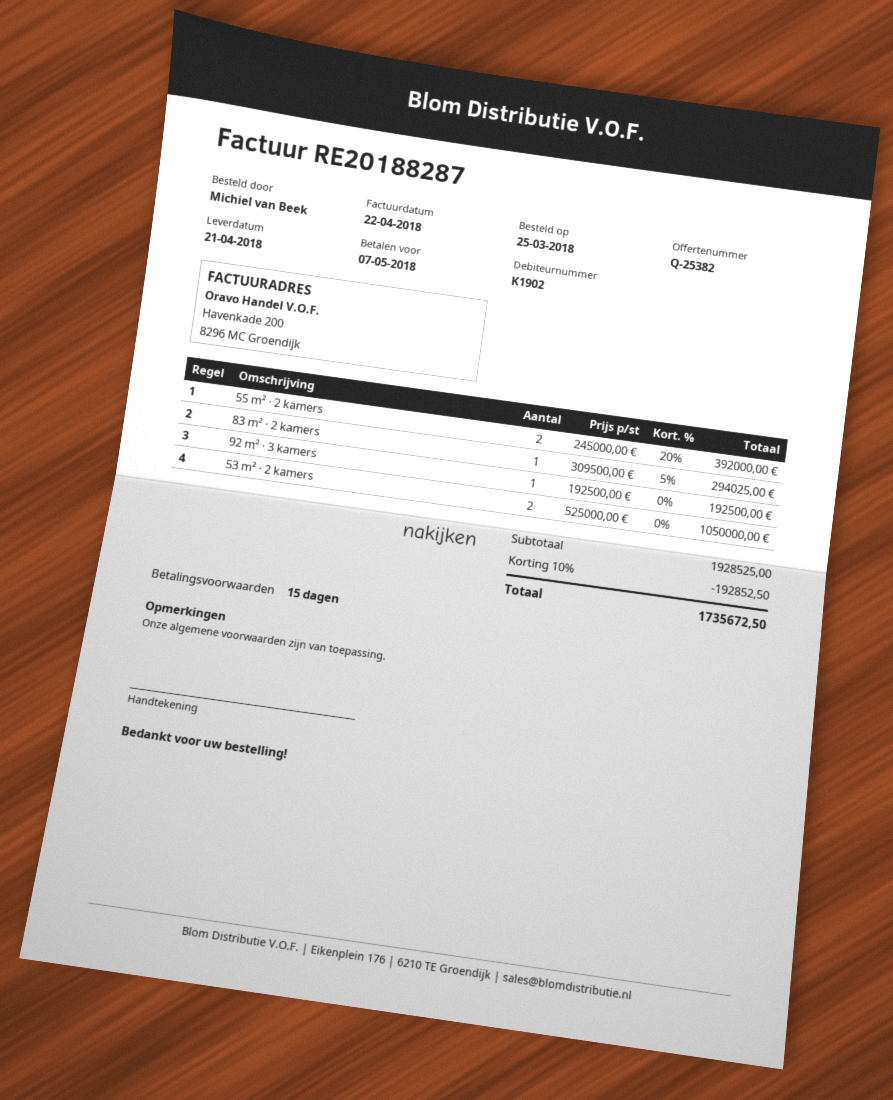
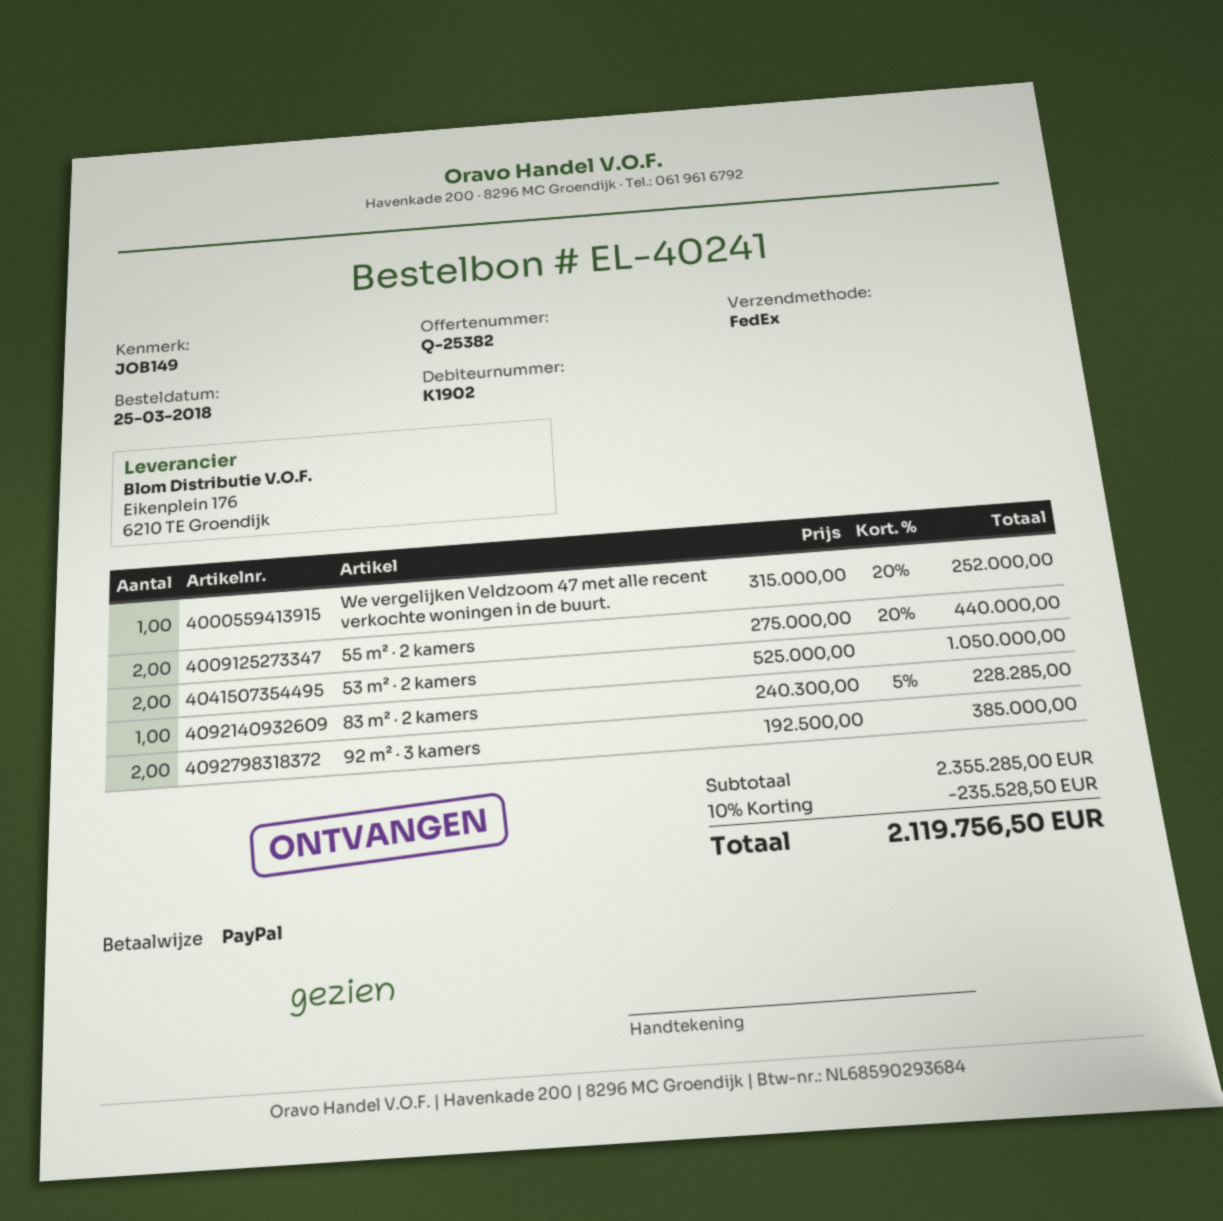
55 m² · 2 kamers: 2 x 245000.00 - 20% = 392000.00 -> 2 x 275000.00 - 20% = 440000.00
83 m² · 2 kamers: 1 x 309500.00 - 5% = 294025.00 -> 1 x 240300.00 - 5% = 228285.00
92 m² · 3 kamers: 1 x 192500.00 = 192500.00 -> 2 x 192500.00 = 385000.00
We vergelijken Veldzoom 47 met alle recent verkochte woningen in de buurt.: none -> 1 x 315000.00 - 20% = 252000.00
subtotal: 1928525.00 -> 2355285.00
discount: 10% = 192852.50 -> 10% = 235528.50
total: 1735672.50 -> 2119756.50

